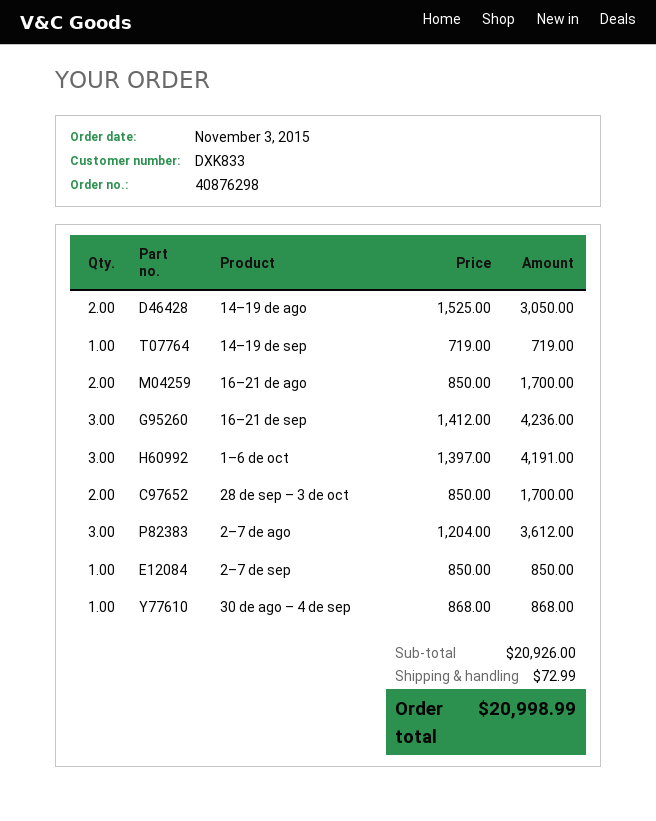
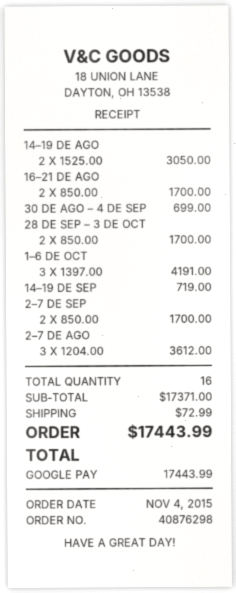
order date: 2015-11-03 -> 2015-11-04
16–21 de sep: 3 x 1412.00 = 4236.00 -> none
2–7 de sep: 1 x 850.00 = 850.00 -> 2 x 850.00 = 1700.00
30 de ago – 4 de sep: 1 x 868.00 = 868.00 -> 1 x 699.00 = 699.00
subtotal: 20926.00 -> 17371.00
total: 20998.99 -> 17443.99

